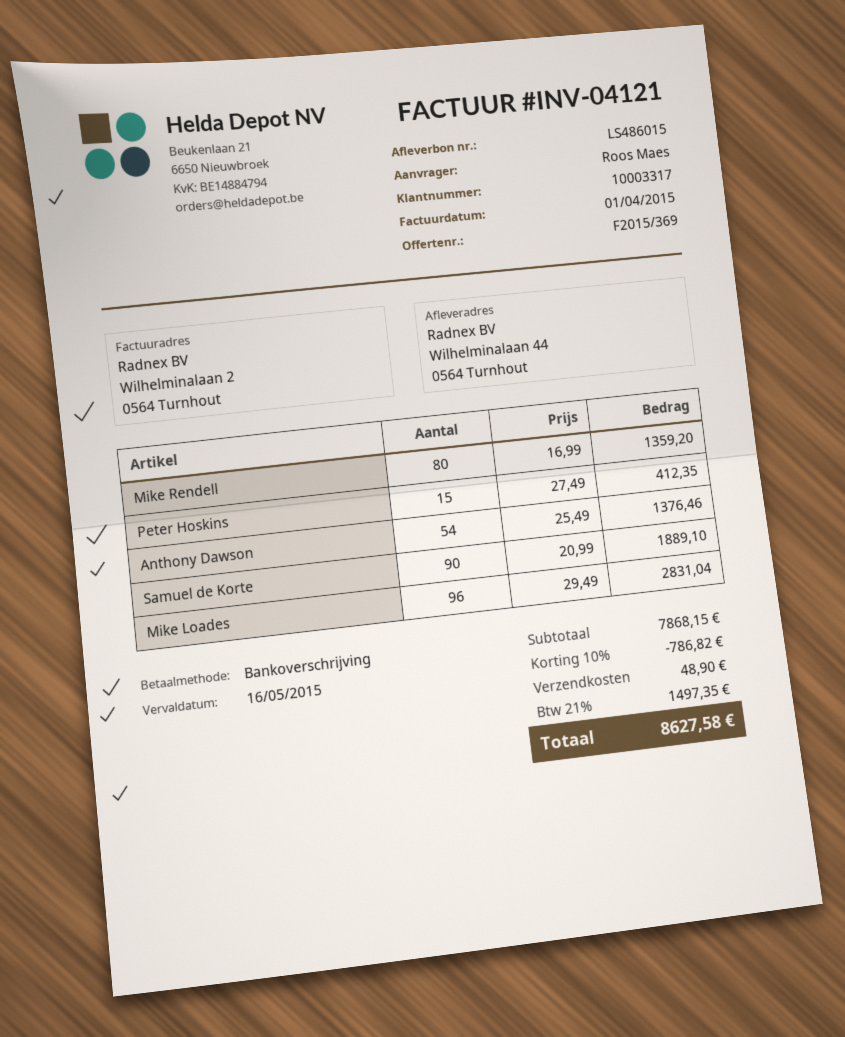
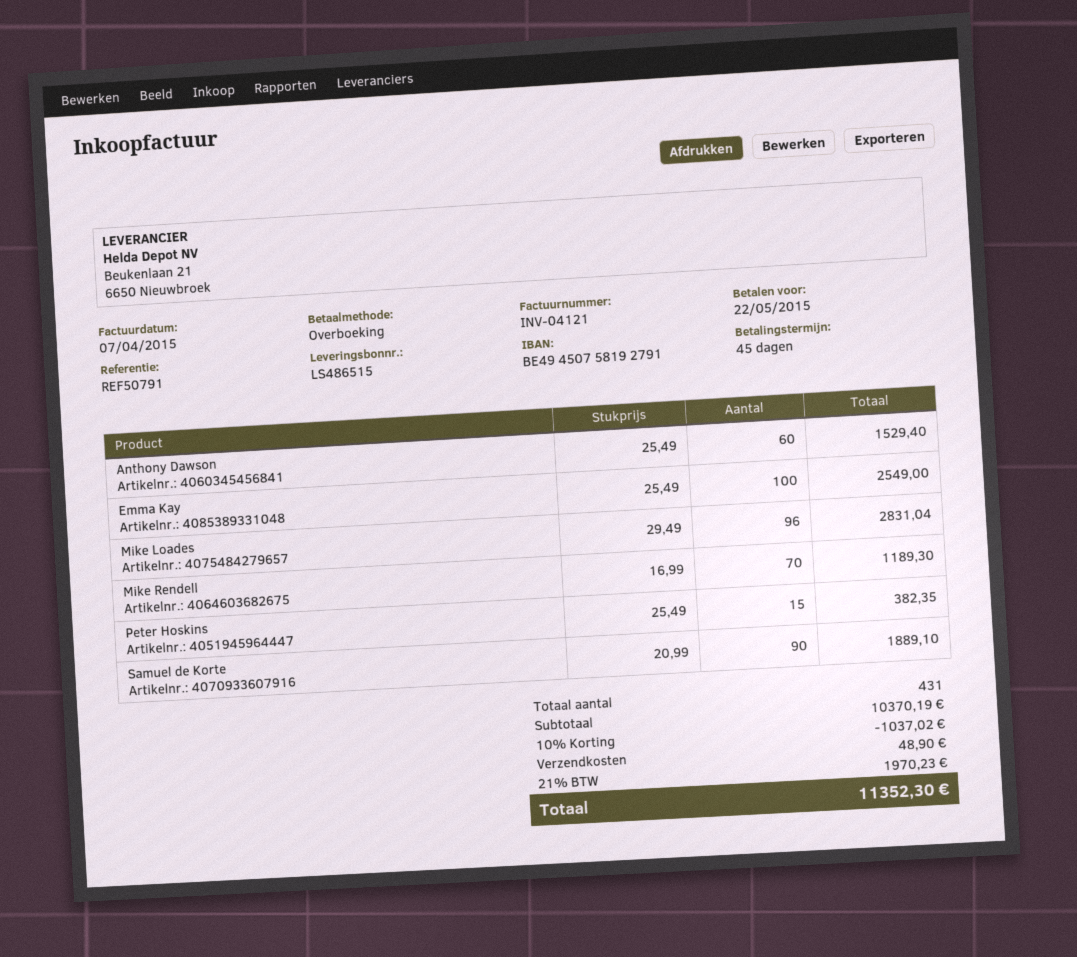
delivery note number: LS486015 -> LS486515
invoice date: 2015-04-01 -> 2015-04-07
due date: 2015-05-16 -> 2015-05-22
Mike Rendell: 80 x 16.99 = 1359.20 -> 70 x 16.99 = 1189.30
Peter Hoskins: 15 x 27.49 = 412.35 -> 15 x 25.49 = 382.35
Anthony Dawson: 54 x 25.49 = 1376.46 -> 60 x 25.49 = 1529.40
Emma Kay: none -> 100 x 25.49 = 2549.00
subtotal: 7868.15 -> 10370.19
discount: 10% = 786.82 -> 10% = 1037.02
tax: 21% = 1497.35 -> 21% = 1970.23
total: 8627.58 -> 11352.30

